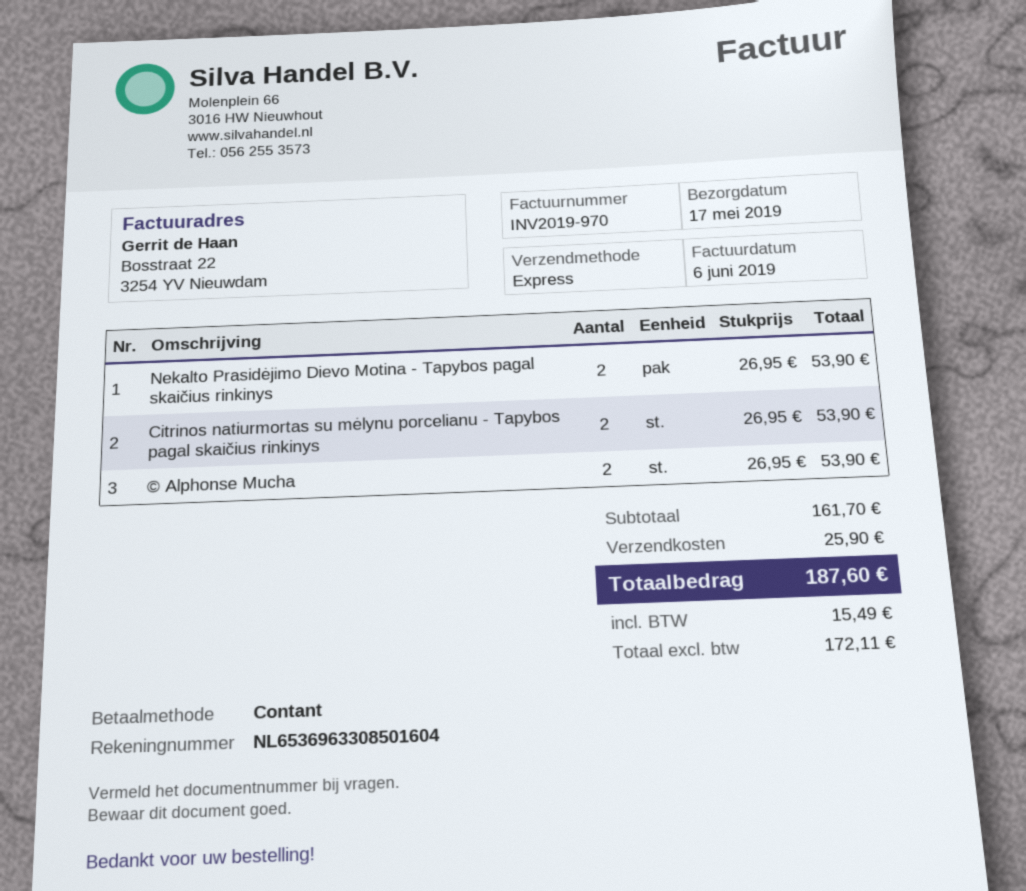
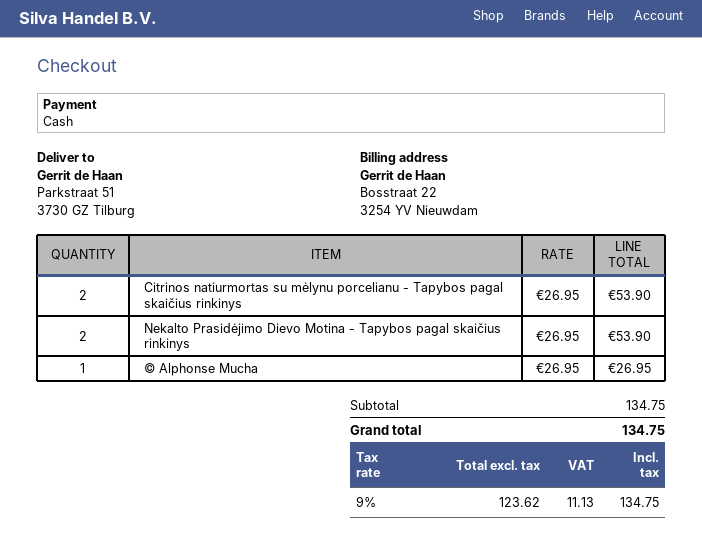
© Alphonse Mucha: 2 x 26.95 = 53.90 -> 1 x 26.95 = 26.95
subtotal: 161.70 -> 134.75
shipping: 25.90 -> none
net: 172.11 -> 123.62
tax: 15.49 -> 11.13
total: 187.60 -> 134.75

